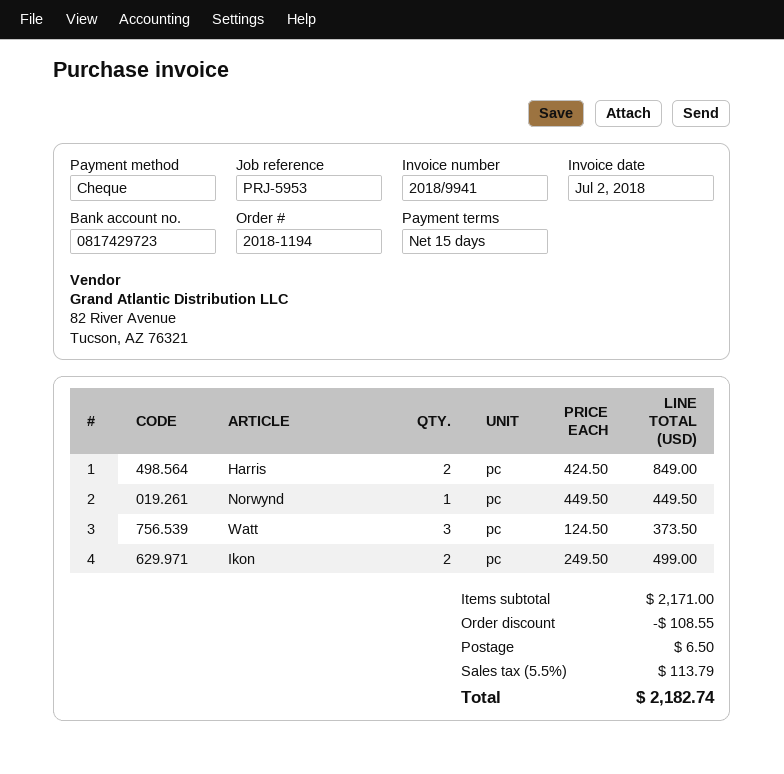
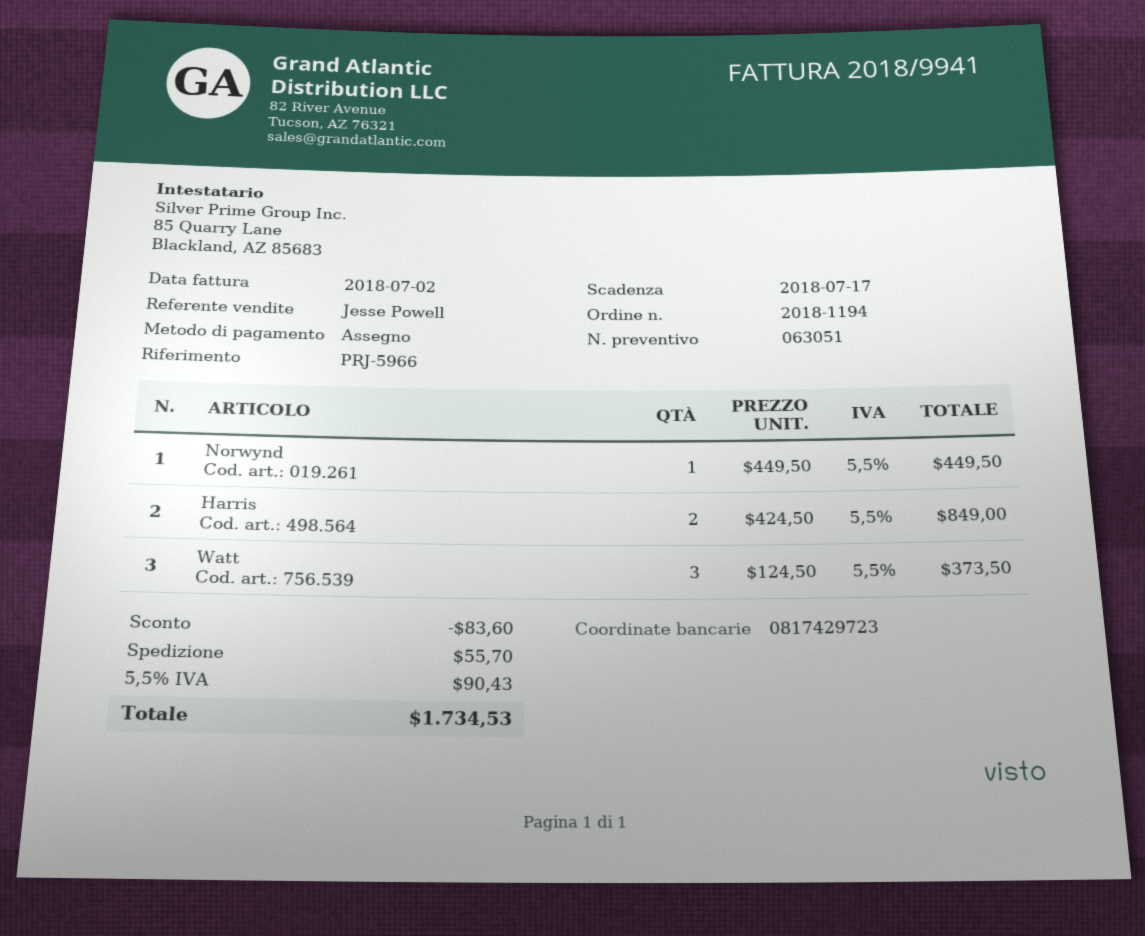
reference: PRJ-5953 -> PRJ-5966
Ikon: 2 x 249.50 = 499.00 -> none
discount: 108.55 -> 83.60
shipping: 6.50 -> 55.70
tax: 5.5% = 113.79 -> 5.5% = 90.43
total: 2182.74 -> 1734.53

